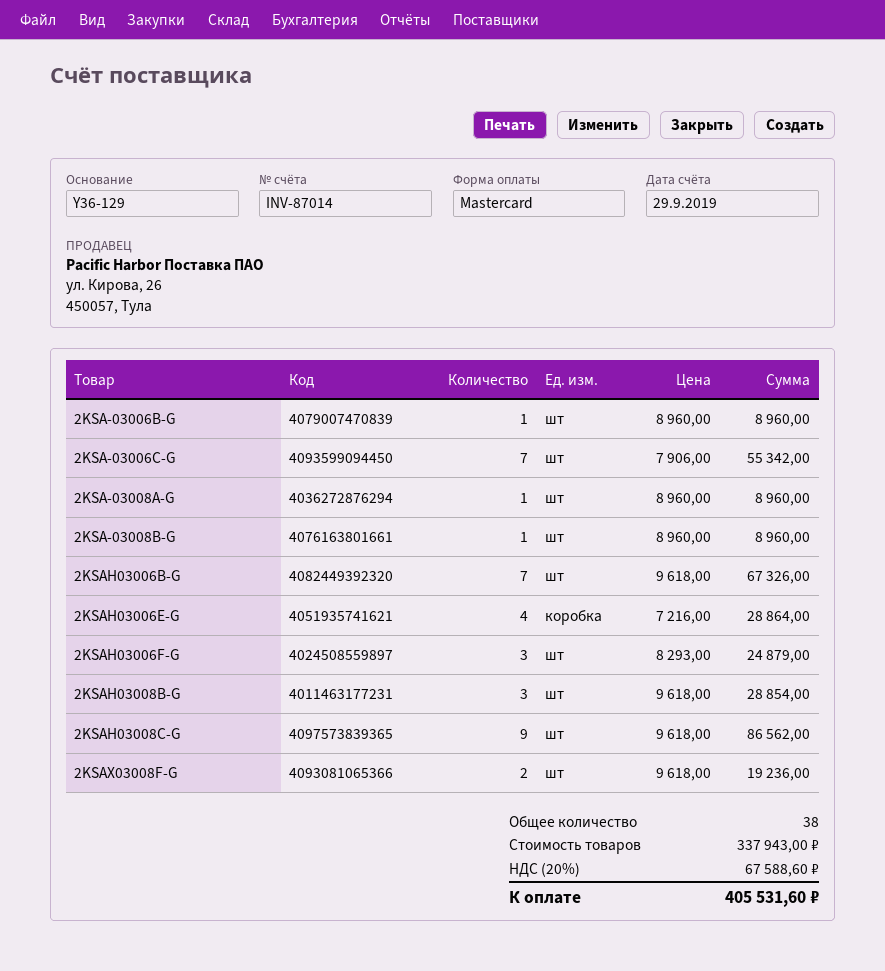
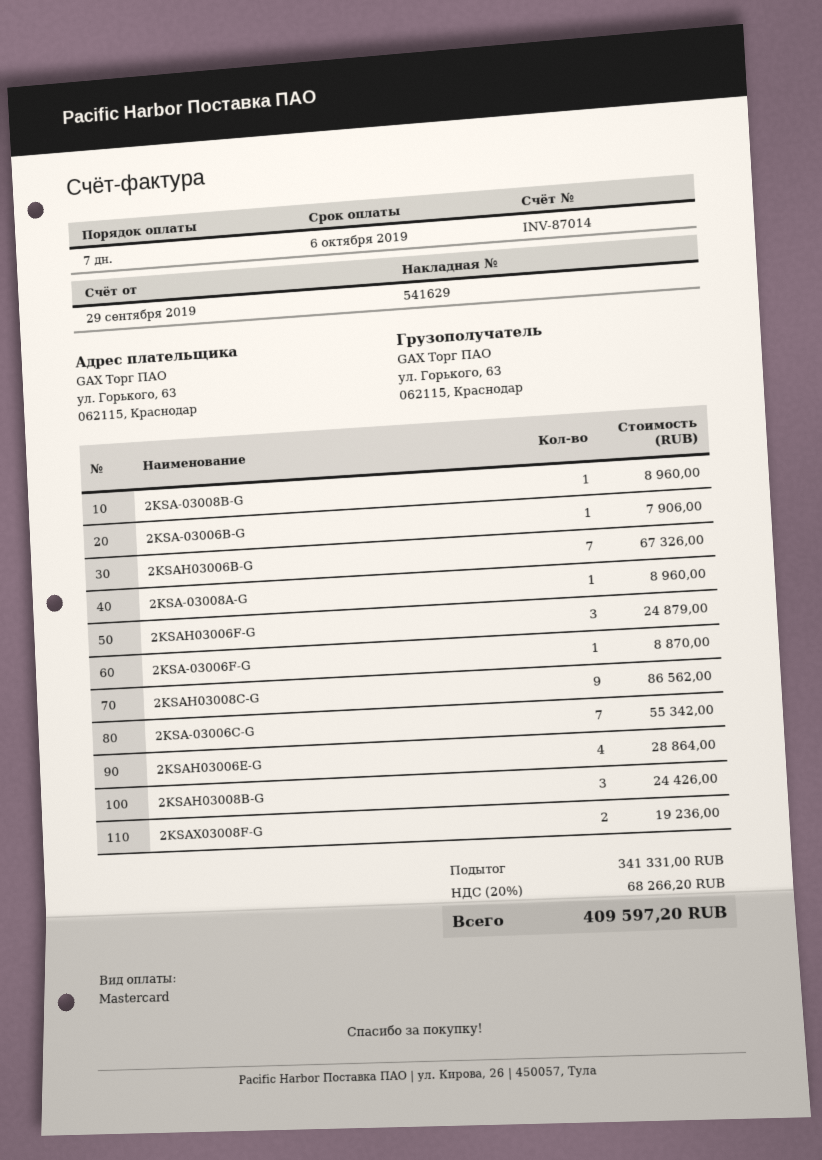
2KSA-03006B-G: 1 for 8960.00 -> 1 for 7906.00
2KSAH03008B-G: 3 for 28854.00 -> 3 for 24426.00
2KSA-03006F-G: none -> 1 for 8870.00
subtotal: 337943.00 -> 341331.00
tax: 20% = 67588.60 -> 20% = 68266.20
total: 405531.60 -> 409597.20

